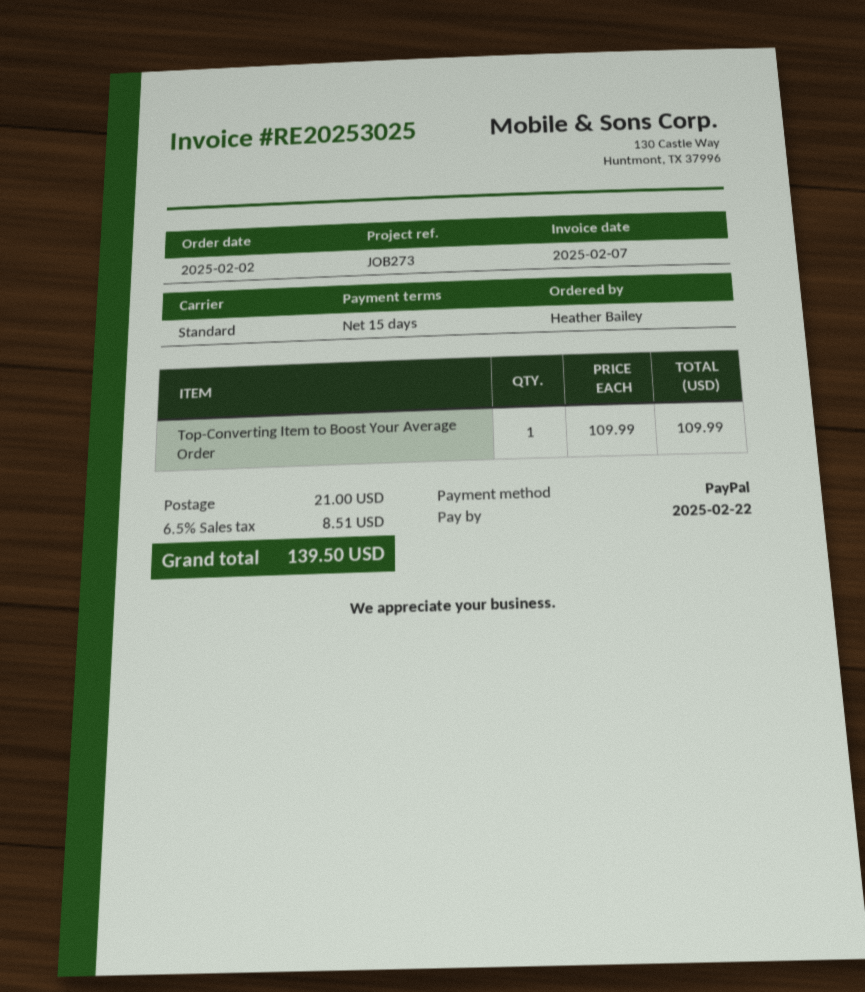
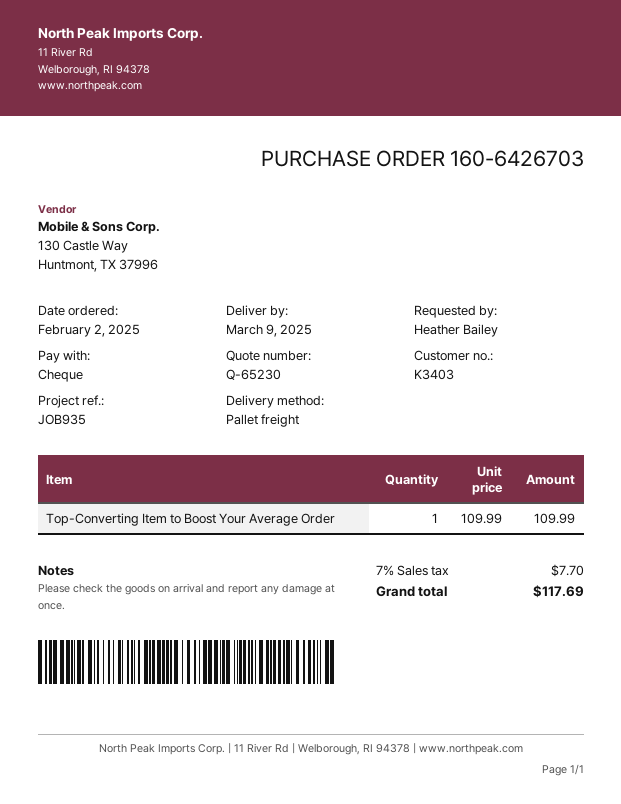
reference: JOB273 -> JOB935
payment method: PayPal -> cheque
shipping method: standard -> pallet freight
shipping: 21.00 -> none
tax: 6.5% = 8.51 -> 7% = 7.70
total: 139.50 -> 117.69

